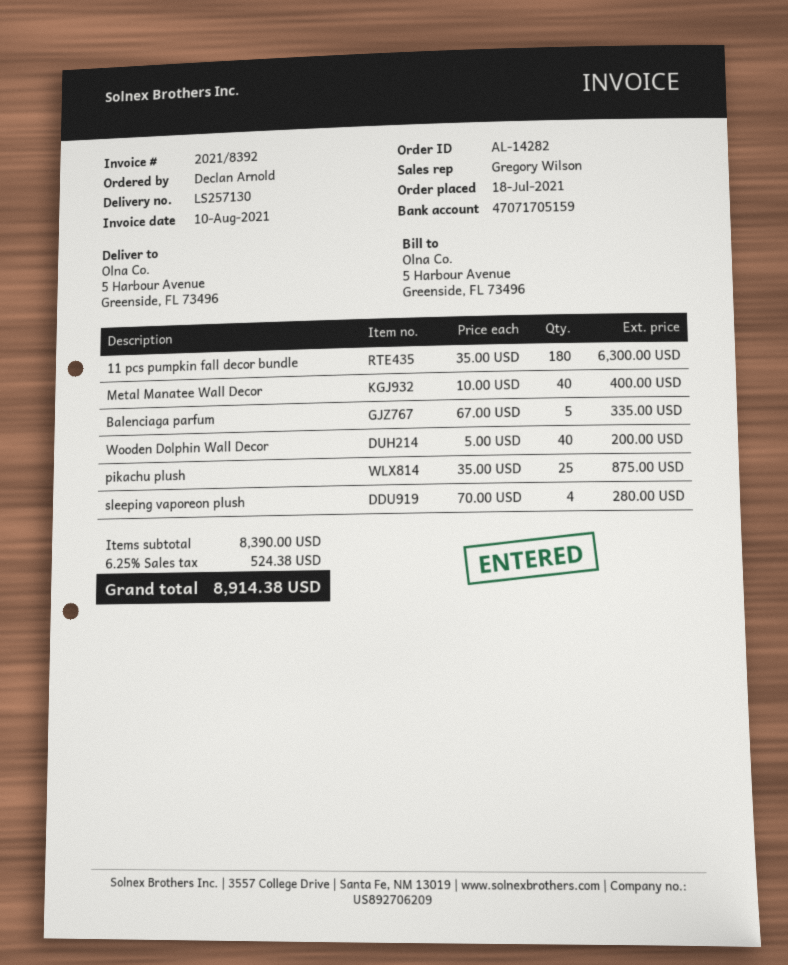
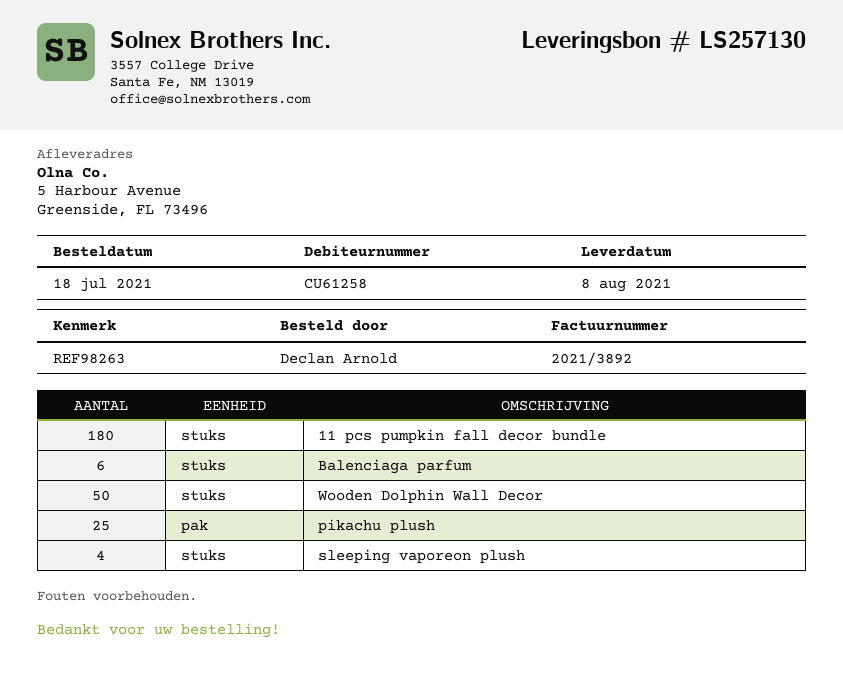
invoice number: 2021/8392 -> 2021/3892
Metal Manatee Wall Decor: 40 -> none
Balenciaga parfum: 5 -> 6
Wooden Dolphin Wall Decor: 40 -> 50

